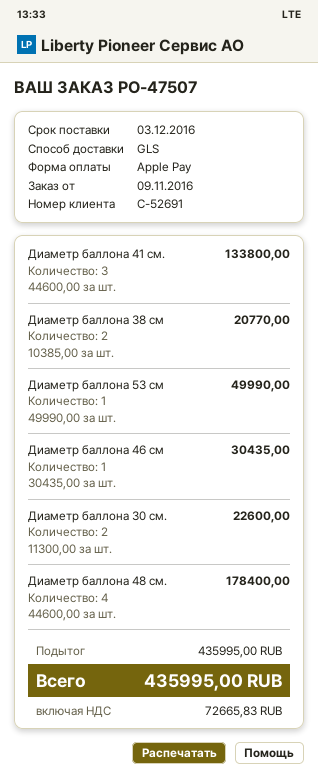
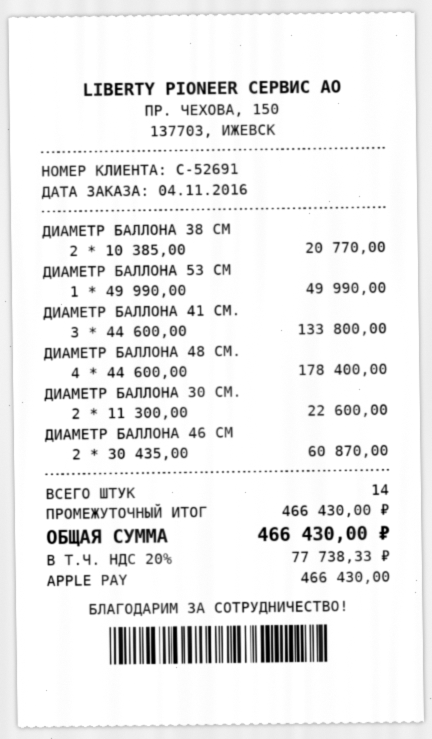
order date: 2016-11-09 -> 2016-11-04
Диаметр баллона 46 см: 1 x 30435.00 = 30435.00 -> 2 x 30435.00 = 60870.00
subtotal: 435995.00 -> 466430.00
tax: 72665.83 -> 77738.33
total: 435995.00 -> 466430.00

